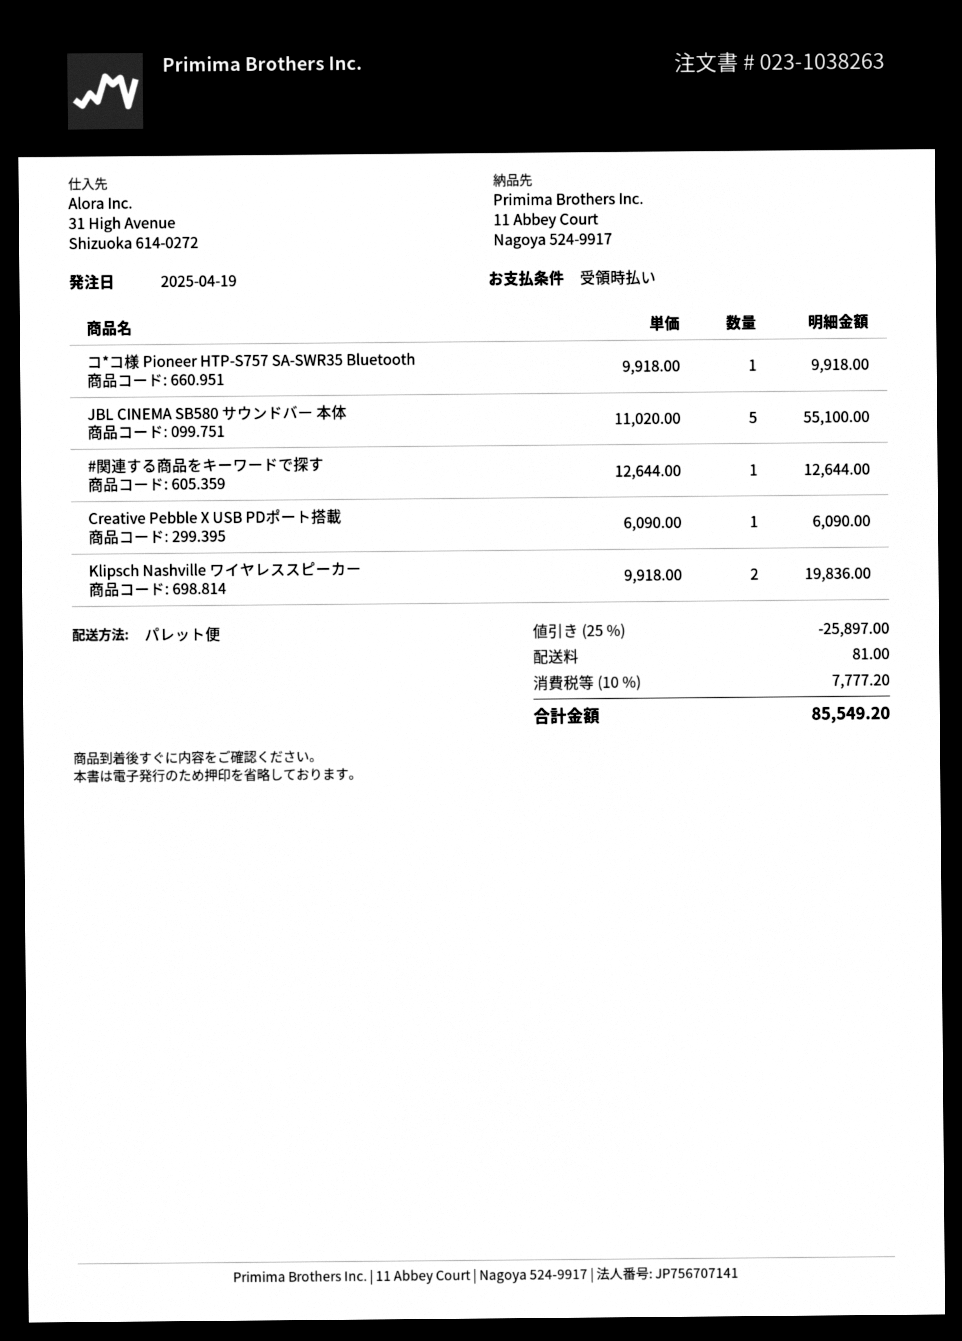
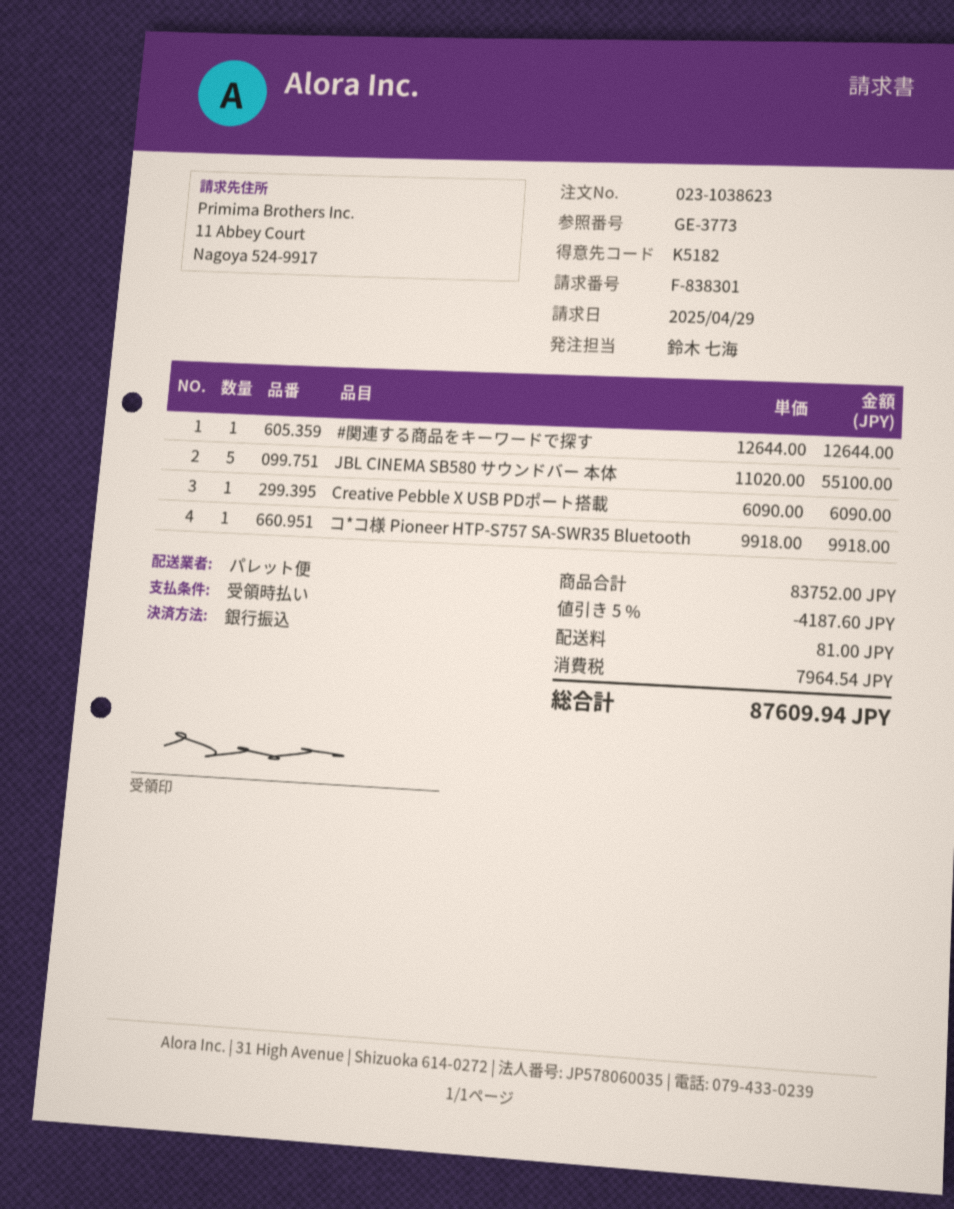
order number: 023-1038263 -> 023-1038623
Klipsch Nashville ワイヤレススピーカー: 2 x 9918.00 = 19836.00 -> none
discount: 25% = 25897.00 -> 5% = 4187.60
tax: 7777.20 -> 7964.54
total: 85549.20 -> 87609.94

